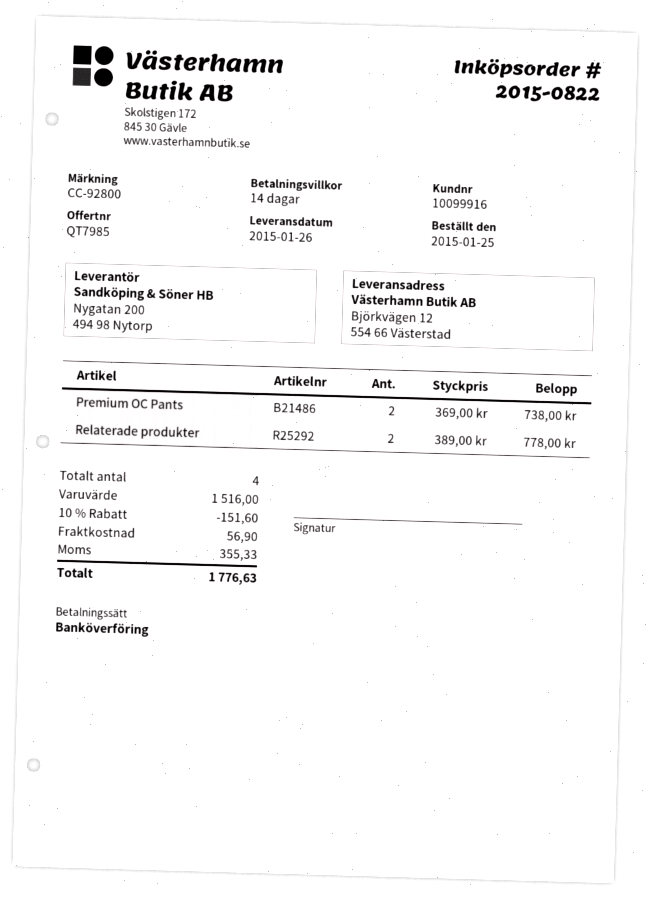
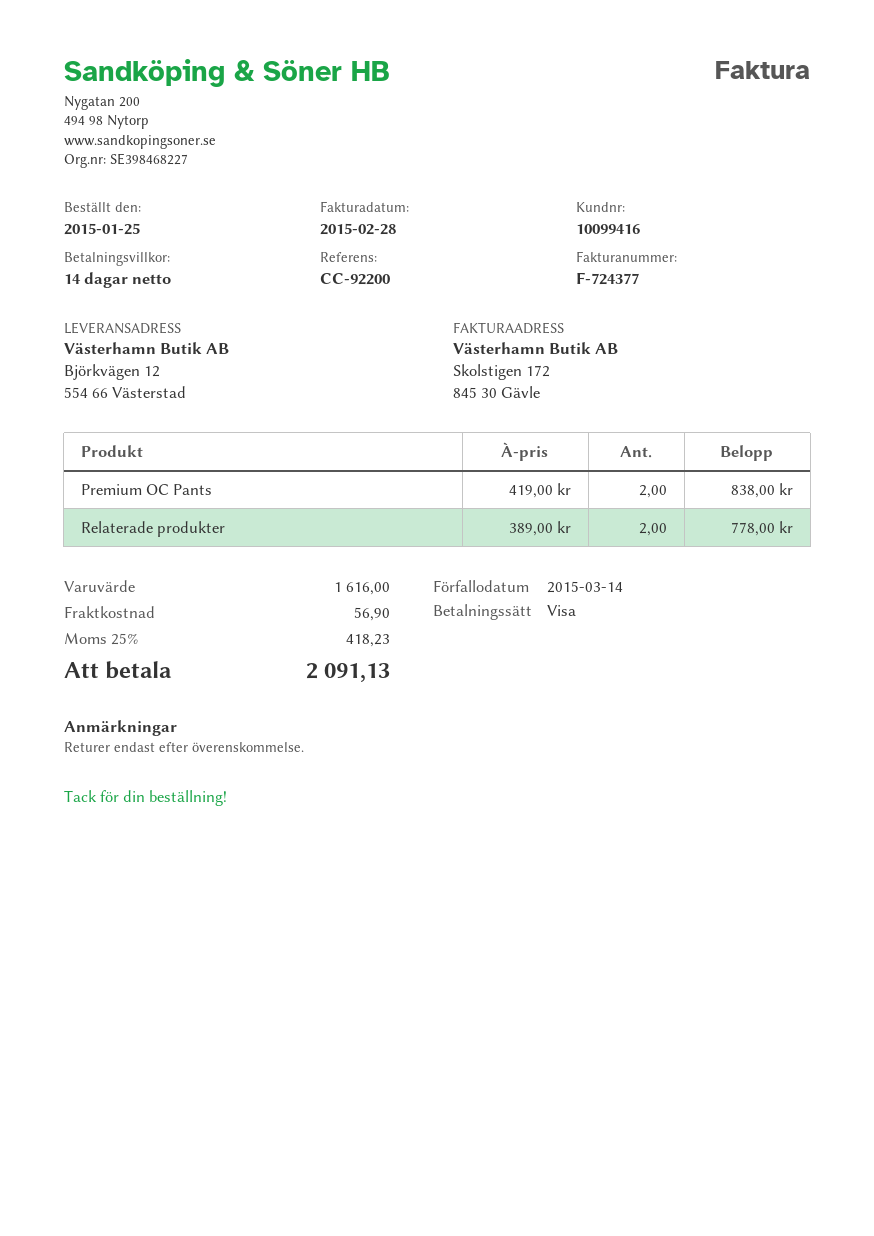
customer number: 10099916 -> 10099416
reference: CC-92800 -> CC-92200
payment method: bank transfer -> Visa
Premium OC Pants: 2 x 369.00 = 738.00 -> 2 x 419.00 = 838.00
subtotal: 1516.00 -> 1616.00
discount: 10% = 151.60 -> none
tax: 355.33 -> 418.23
total: 1776.63 -> 2091.13

